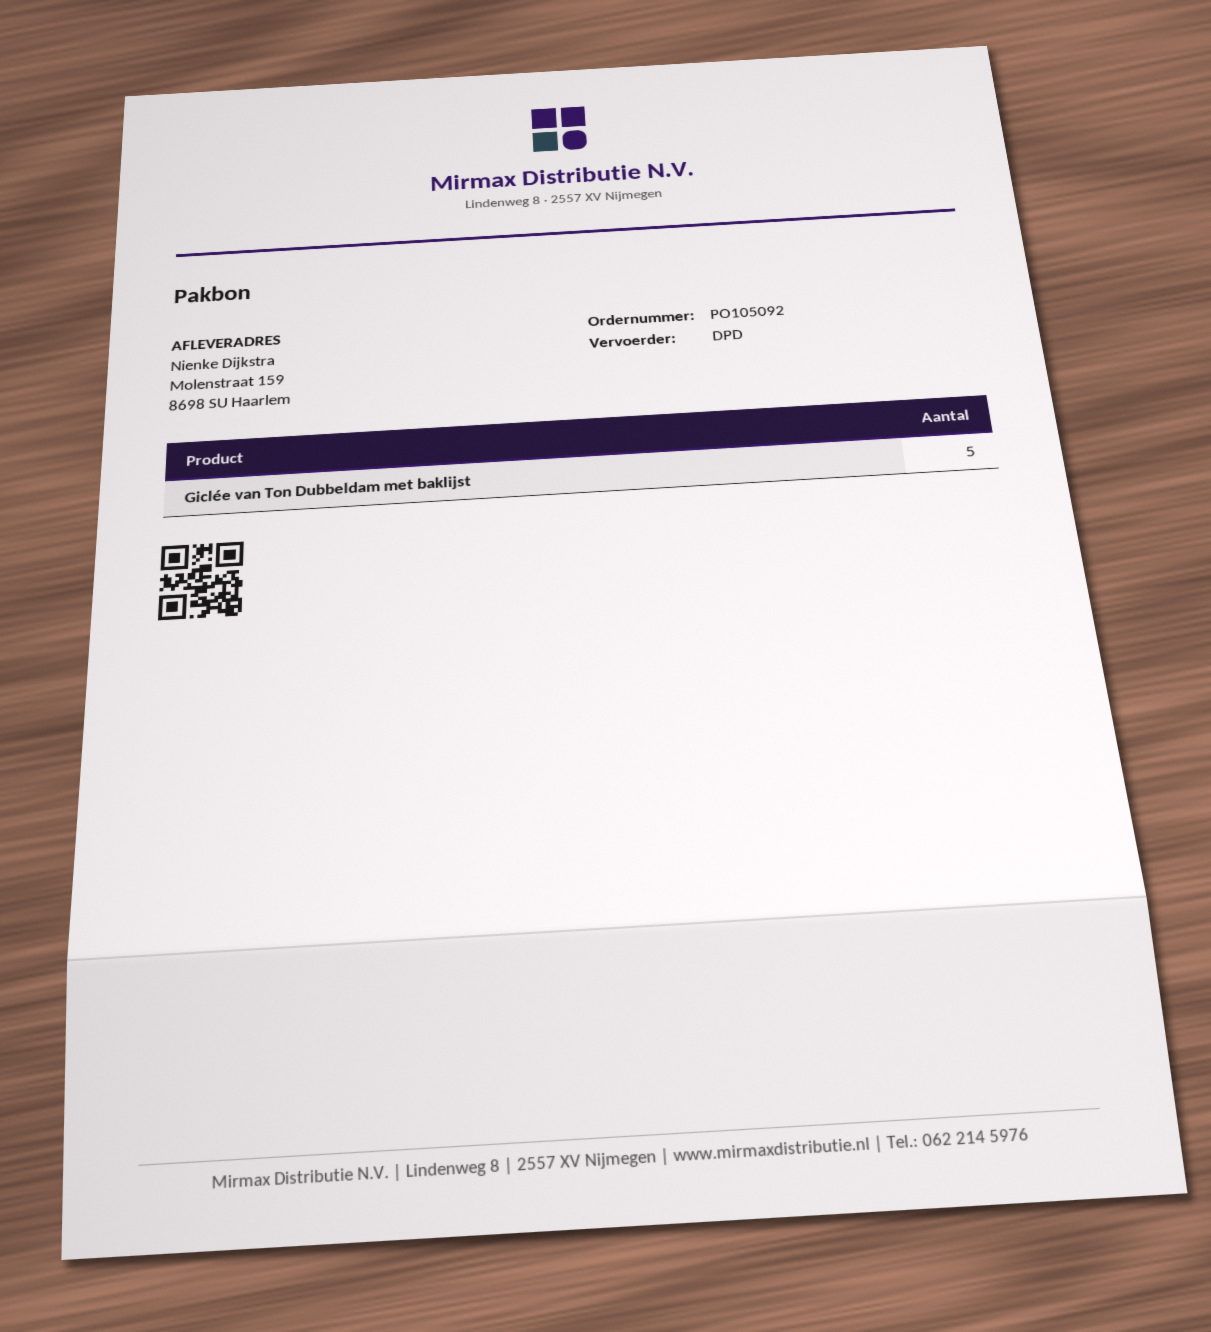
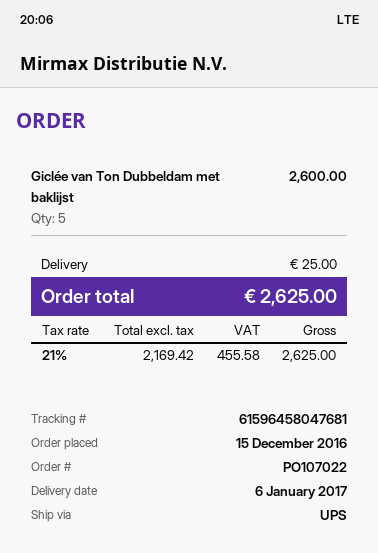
order number: PO105092 -> PO107022
shipping method: DPD -> UPS

